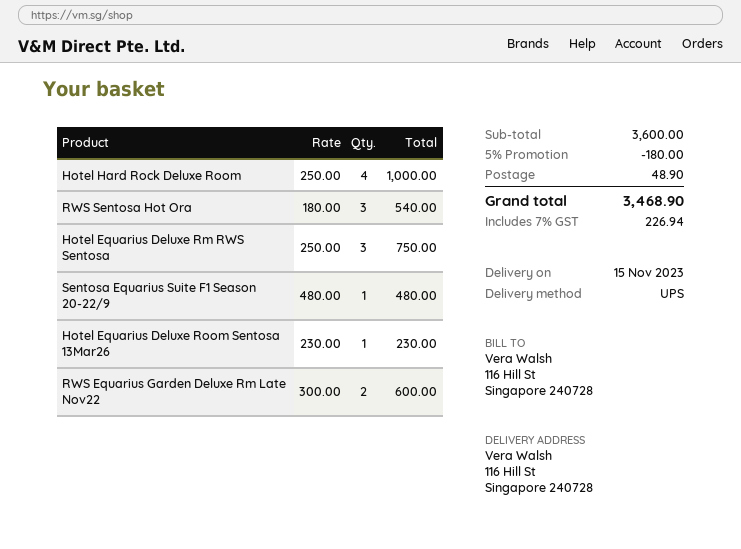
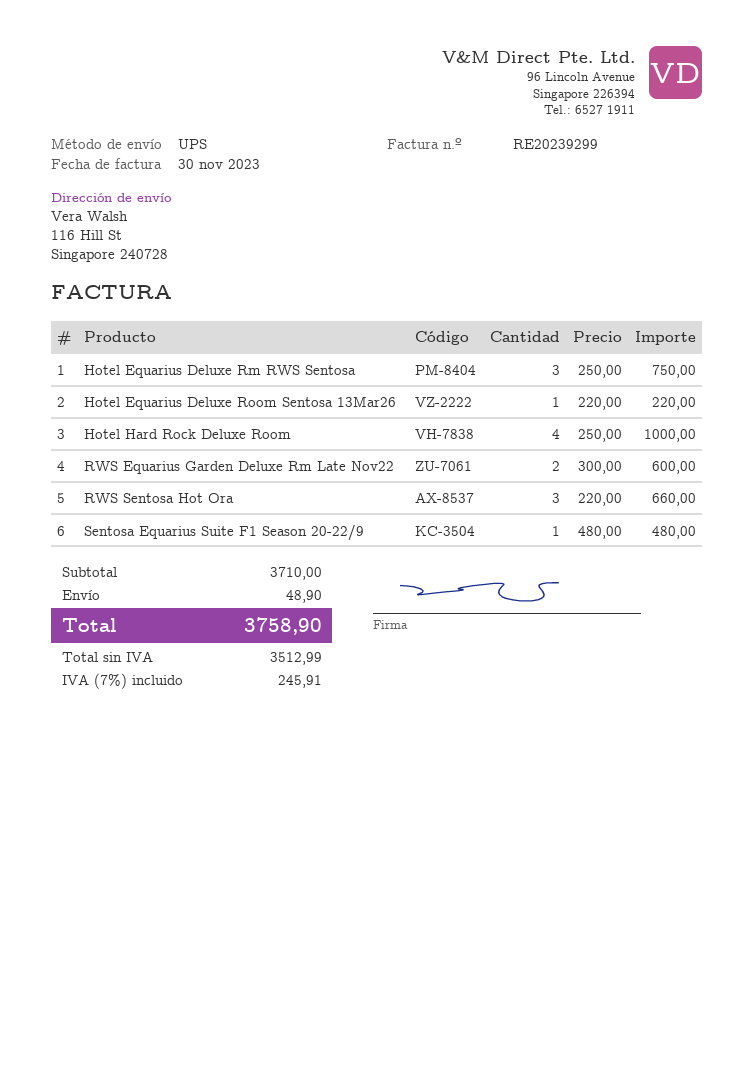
RWS Sentosa Hot Ora: 3 x 180.00 = 540.00 -> 3 x 220.00 = 660.00
Hotel Equarius Deluxe Room Sentosa 13Mar26: 1 x 230.00 = 230.00 -> 1 x 220.00 = 220.00
subtotal: 3600.00 -> 3710.00
discount: 5% = 180.00 -> none
tax: 7% = 226.94 -> 7% = 245.91
total: 3468.90 -> 3758.90

